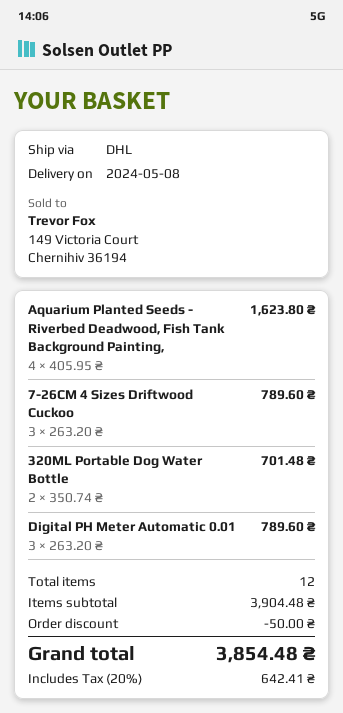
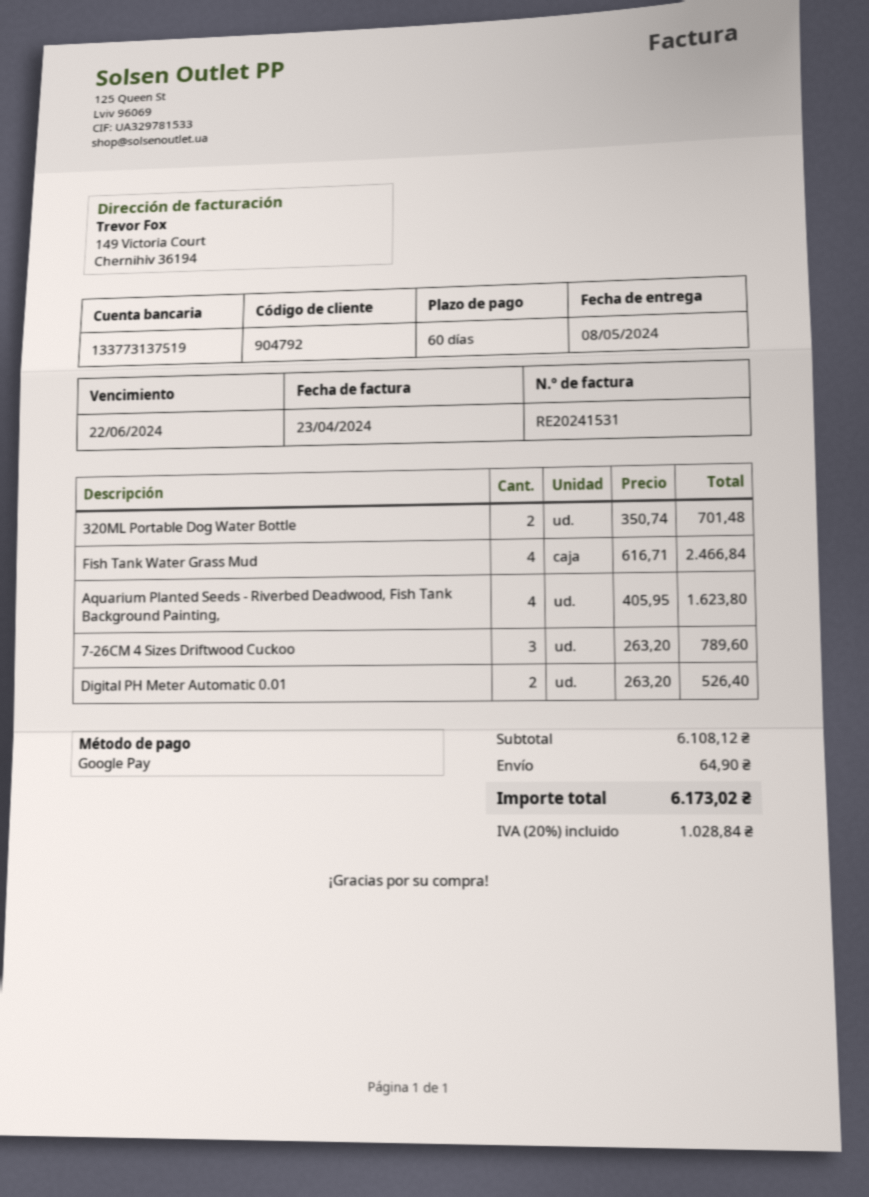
Digital PH Meter Automatic 0.01: 3 x 263.20 = 789.60 -> 2 x 263.20 = 526.40
Fish Tank Water Grass Mud: none -> 4 x 616.71 = 2466.84
subtotal: 3904.48 -> 6108.12
discount: 50.00 -> none
shipping: none -> 64.90
tax: 20% = 642.41 -> 20% = 1028.84
total: 3854.48 -> 6173.02

